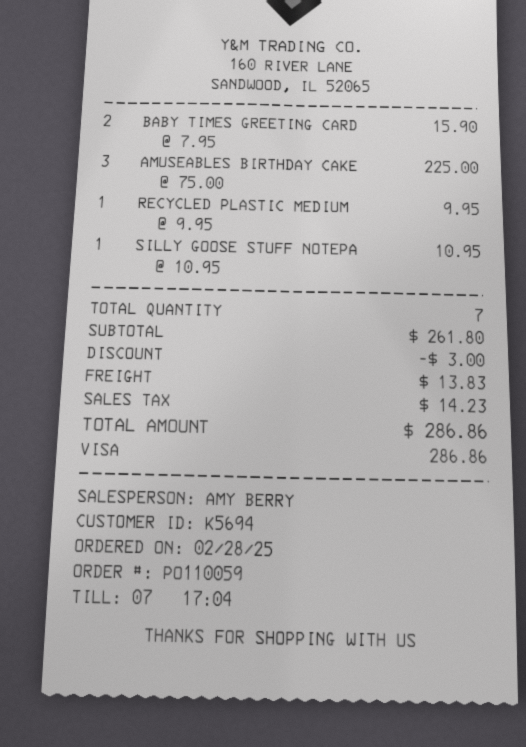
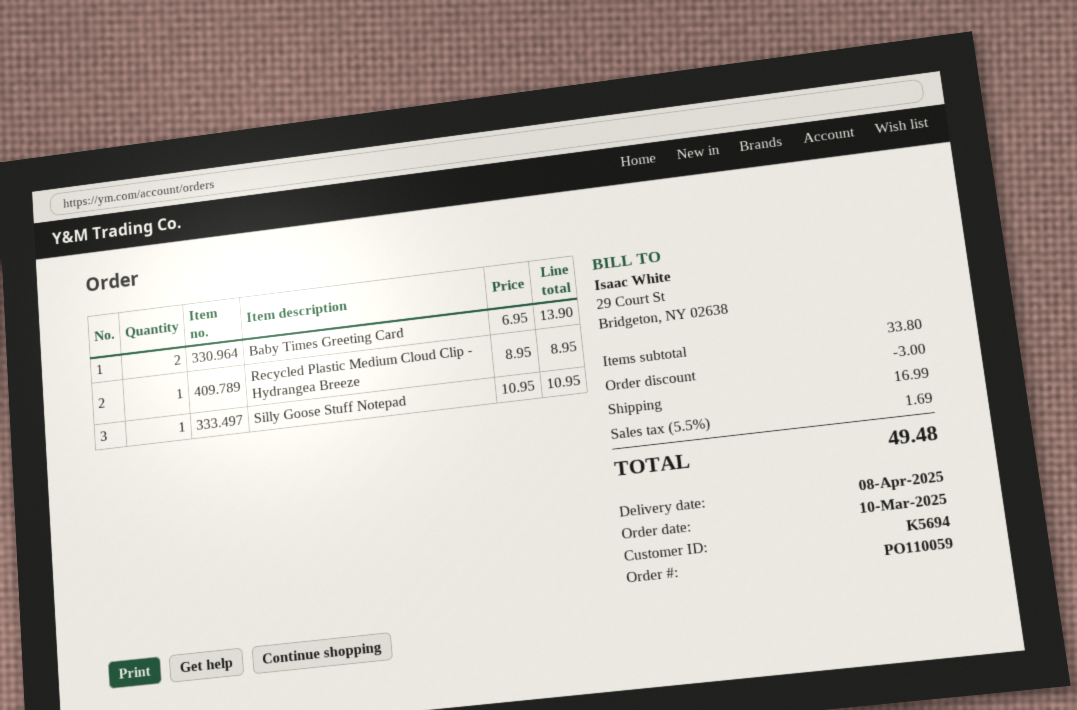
order date: 2025-02-28 -> 2025-03-10
BABY TIMES GREETING CARD: 2 x 7.95 = 15.90 -> 2 x 6.95 = 13.90
AMUSEABLES BIRTHDAY CAKE: 3 x 75.00 = 225.00 -> none
RECYCLED PLASTIC MEDIUM: 1 x 9.95 = 9.95 -> 1 x 8.95 = 8.95
subtotal: 261.80 -> 33.80
shipping: 13.83 -> 16.99
tax: 14.23 -> 1.69
total: 286.86 -> 49.48

